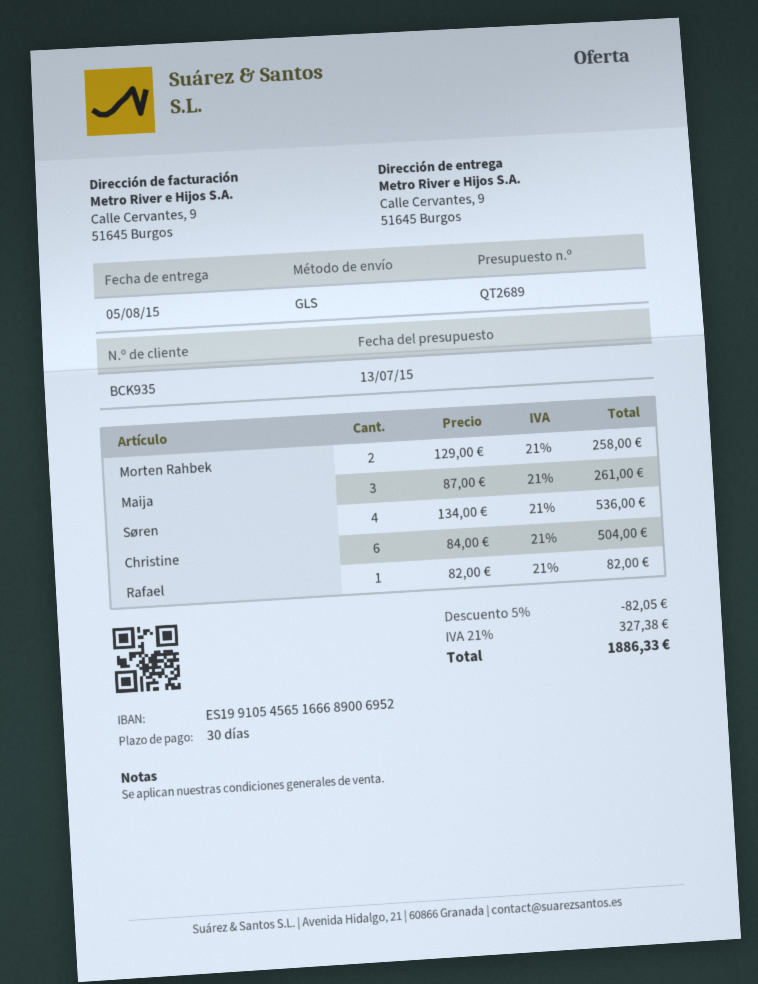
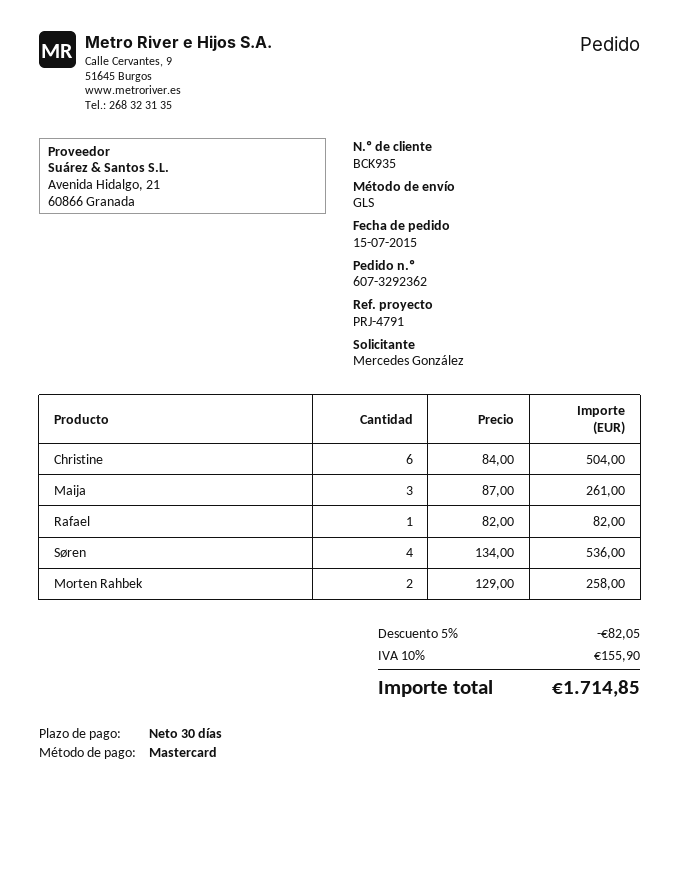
tax: 21% = 327.38 -> 10% = 155.90
total: 1886.33 -> 1714.85

